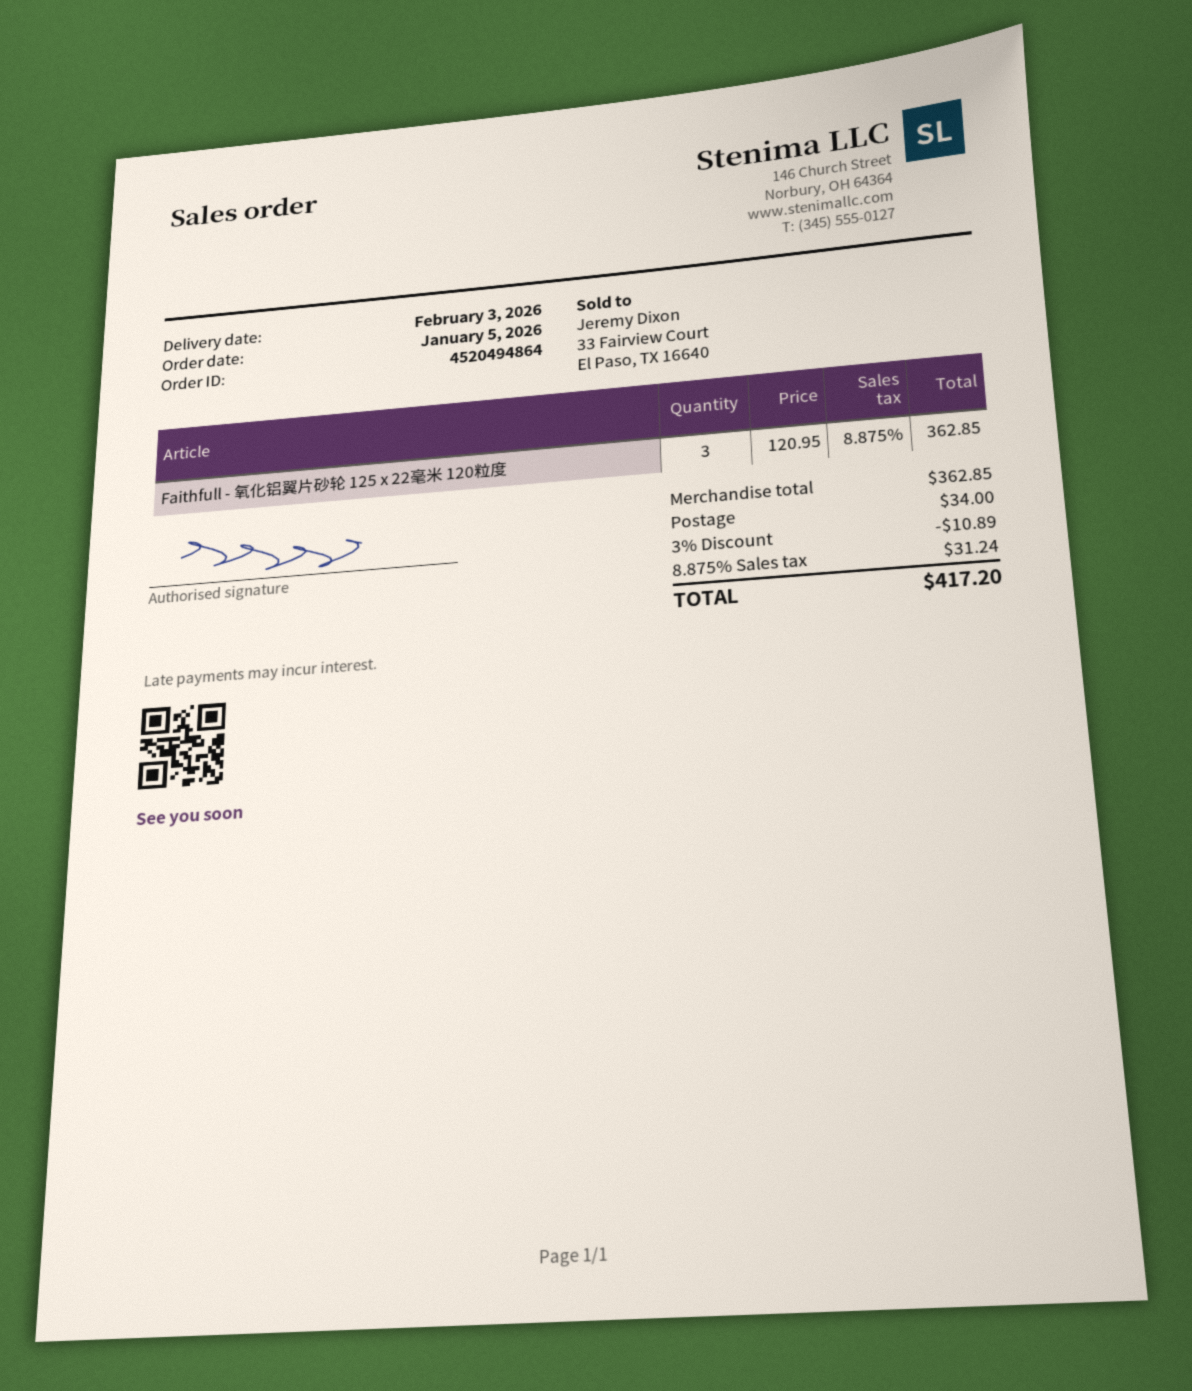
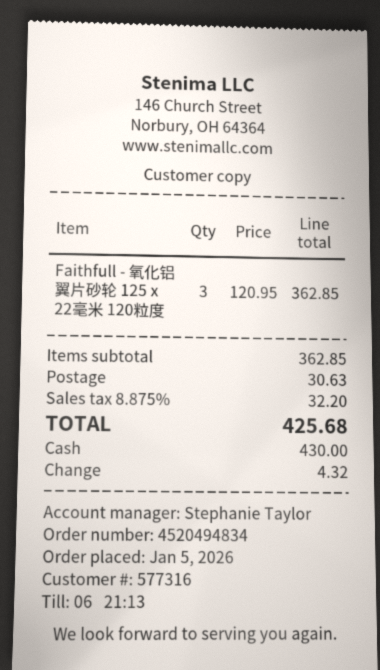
order number: 4520494864 -> 4520494834
discount: 3% = 10.89 -> none
shipping: 34.00 -> 30.63
tax: 8.875% = 31.24 -> 8.875% = 32.20
total: 417.20 -> 425.68

